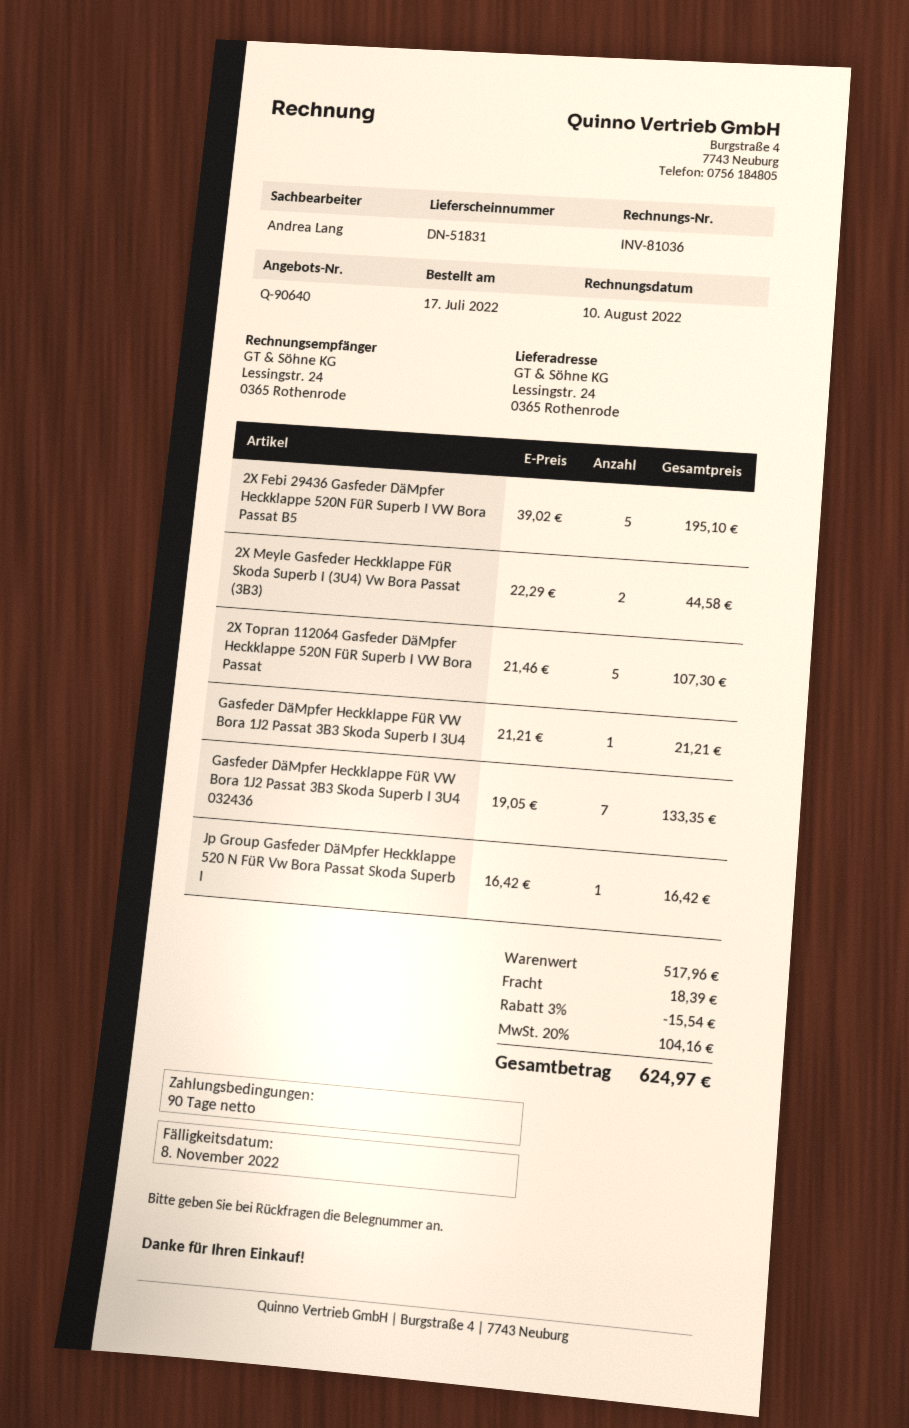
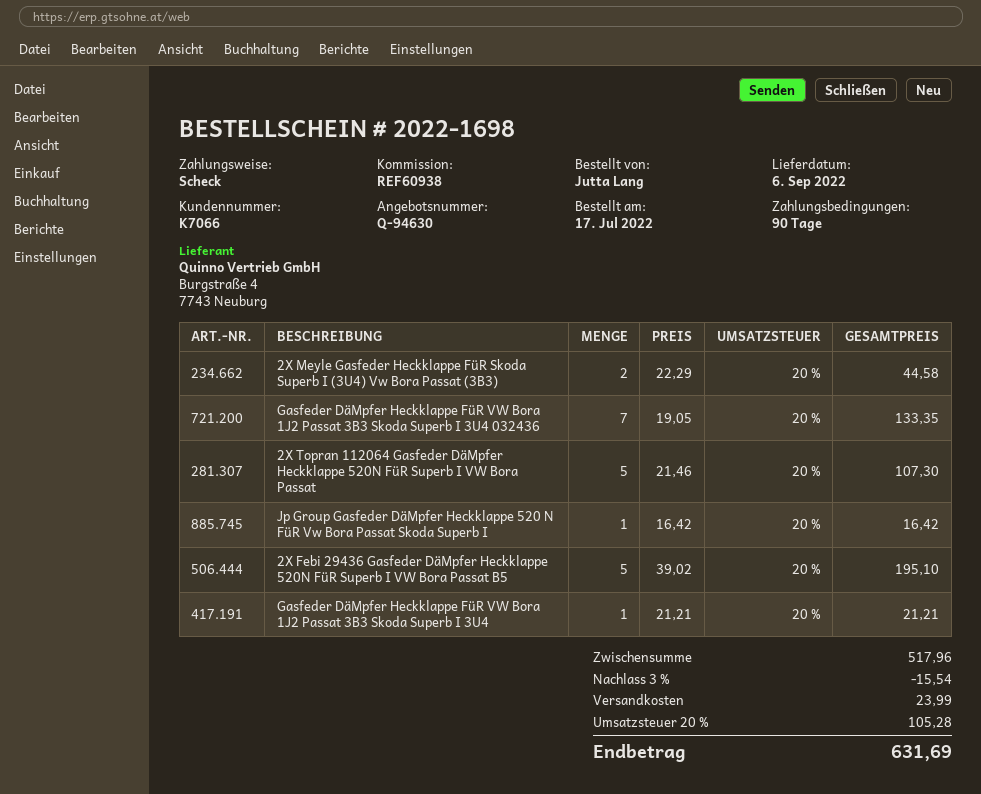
quote number: Q-90640 -> Q-94630
shipping: 18.39 -> 23.99
tax: 20% = 104.16 -> 20% = 105.28
total: 624.97 -> 631.69

